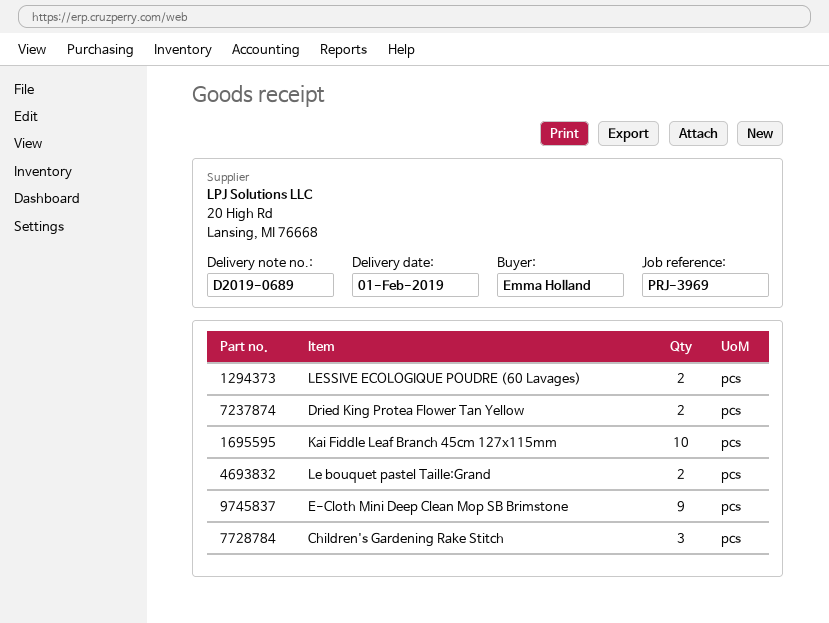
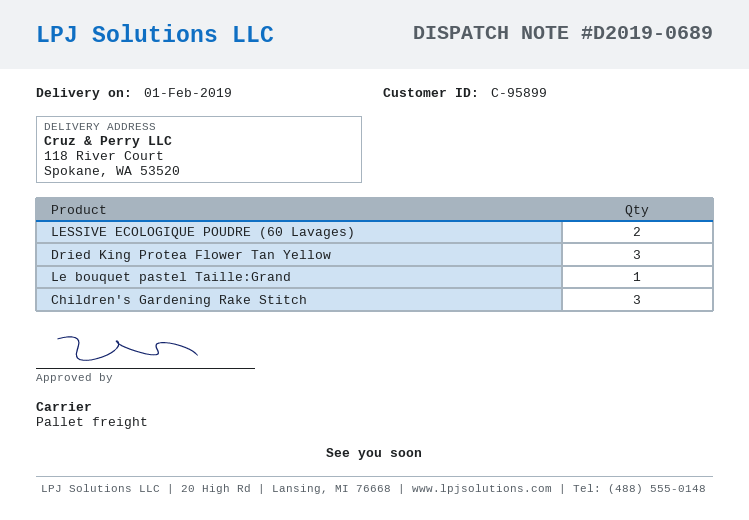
Dried King Protea Flower Tan Yellow: 2 -> 3
Kai Fiddle Leaf Branch 45cm 127x115mm: 10 -> none
Le bouquet pastel Taille:Grand: 2 -> 1
E-Cloth Mini Deep Clean Mop SB Brimstone: 9 -> none

